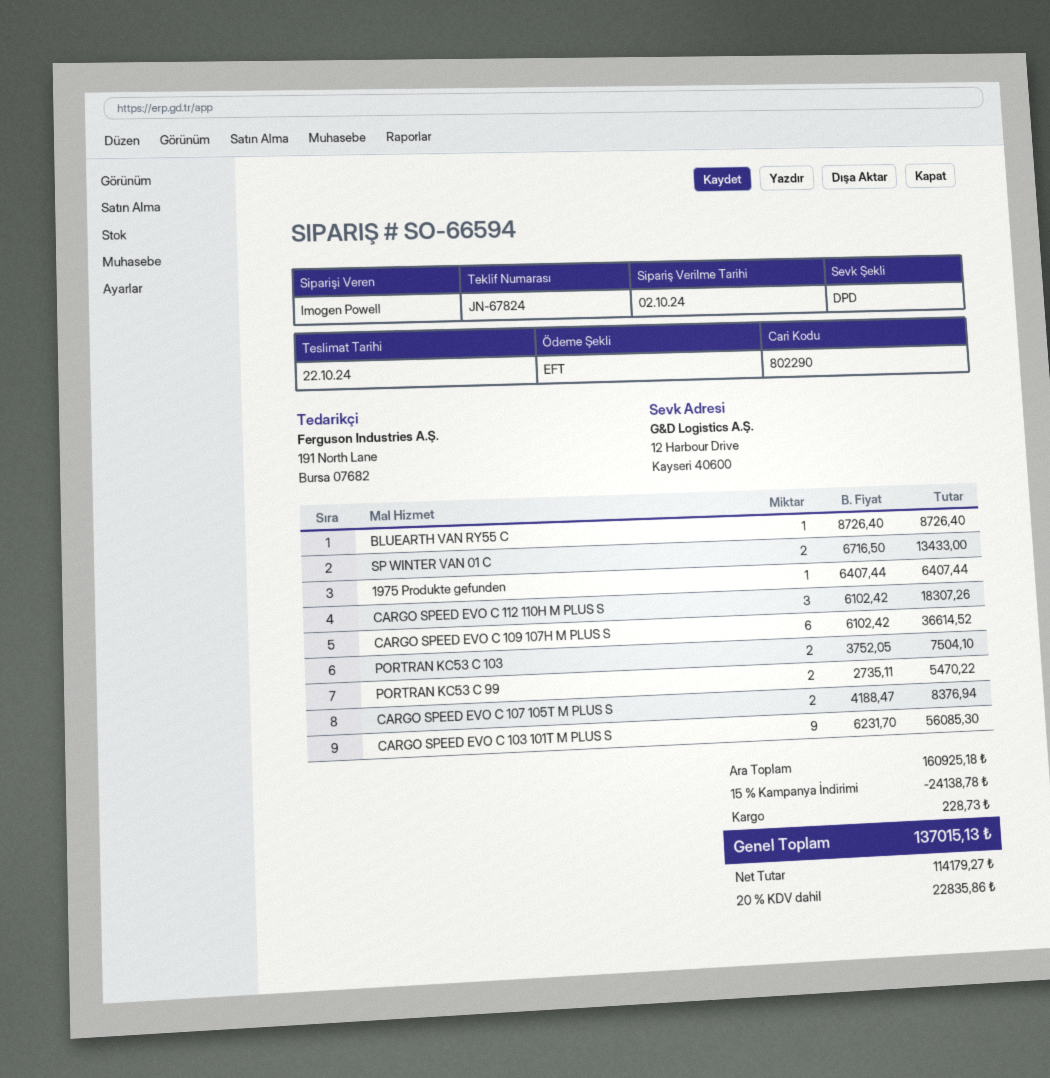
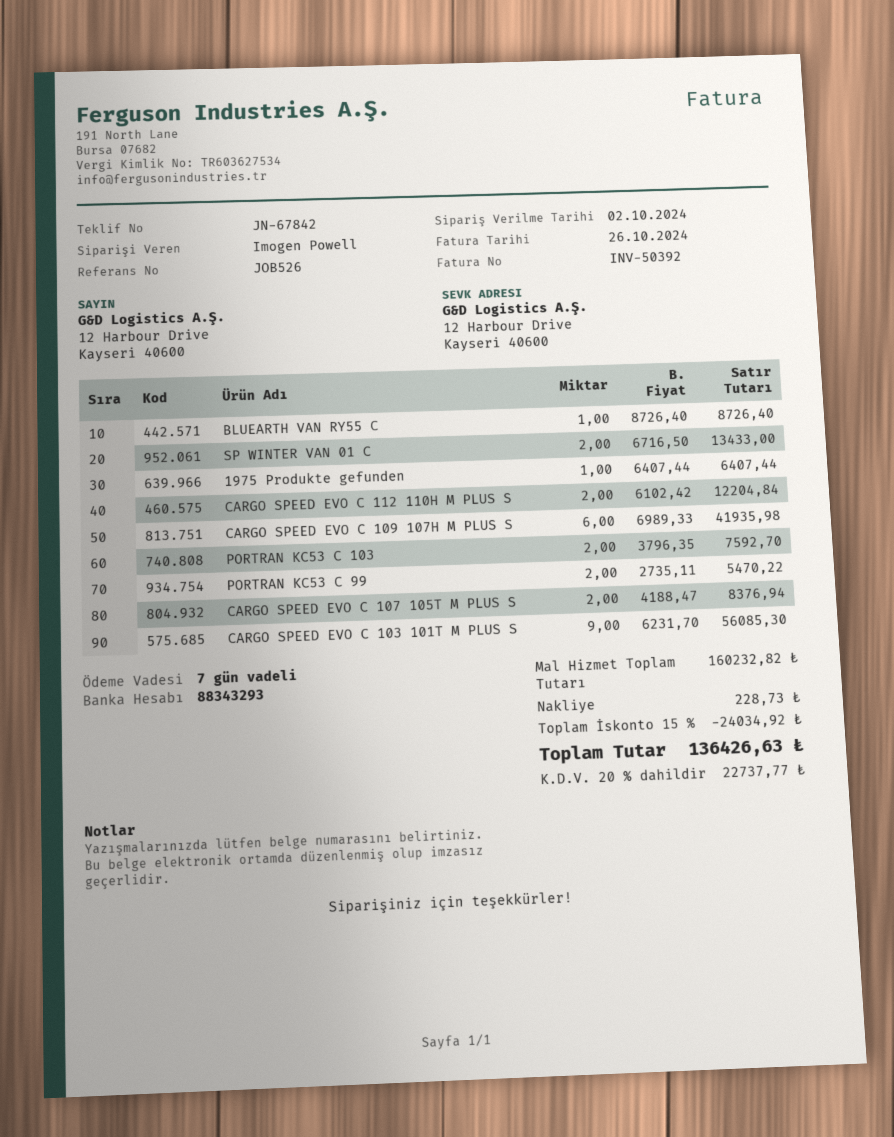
quote number: JN-67824 -> JN-67842
CARGO SPEED EVO C 112 110H M PLUS S: 3 x 6102.42 = 18307.26 -> 2 x 6102.42 = 12204.84
CARGO SPEED EVO C 109 107H M PLUS S: 6 x 6102.42 = 36614.52 -> 6 x 6989.33 = 41935.98
PORTRAN KC53 C 103: 2 x 3752.05 = 7504.10 -> 2 x 3796.35 = 7592.70
subtotal: 160925.18 -> 160232.82
discount: 15% = 24138.78 -> 15% = 24034.92
tax: 20% = 22835.86 -> 20% = 22737.77
total: 137015.13 -> 136426.63

